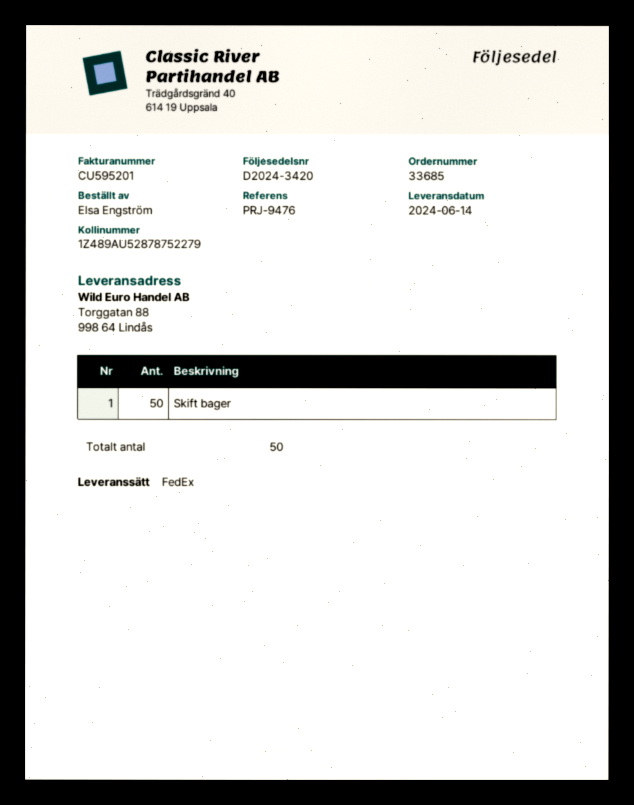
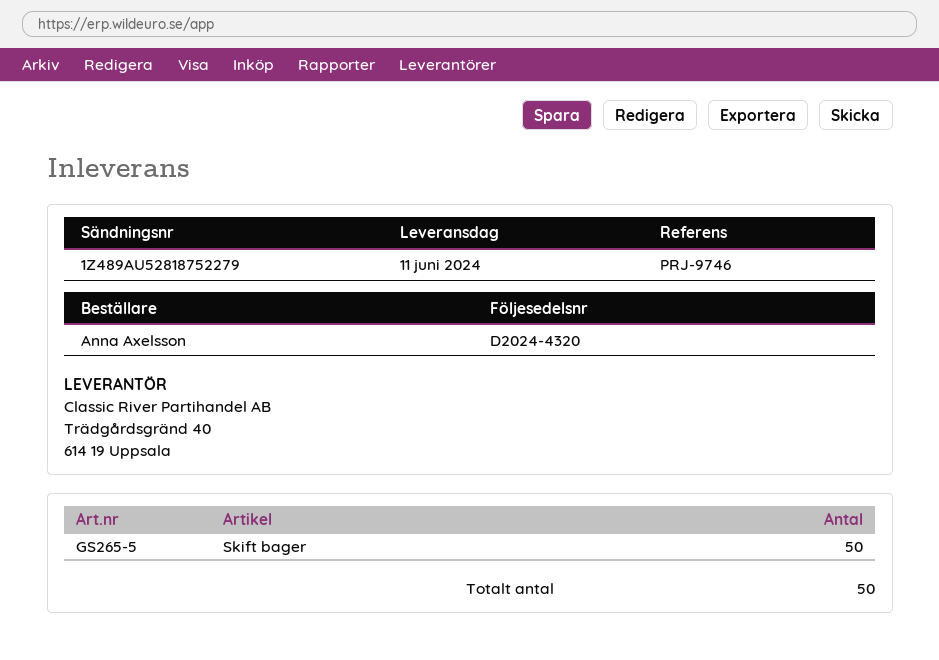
delivery note number: D2024-3420 -> D2024-4320
delivery date: 2024-06-14 -> 2024-06-11
reference: PRJ-9476 -> PRJ-9746
ordered by: Elsa Engström -> Anna Axelsson
tracking number: 1Z489AU52878752279 -> 1Z489AU52818752279

